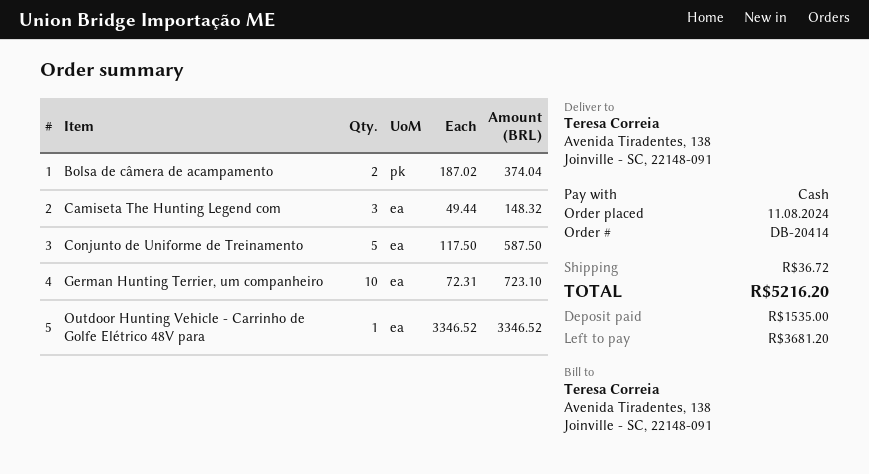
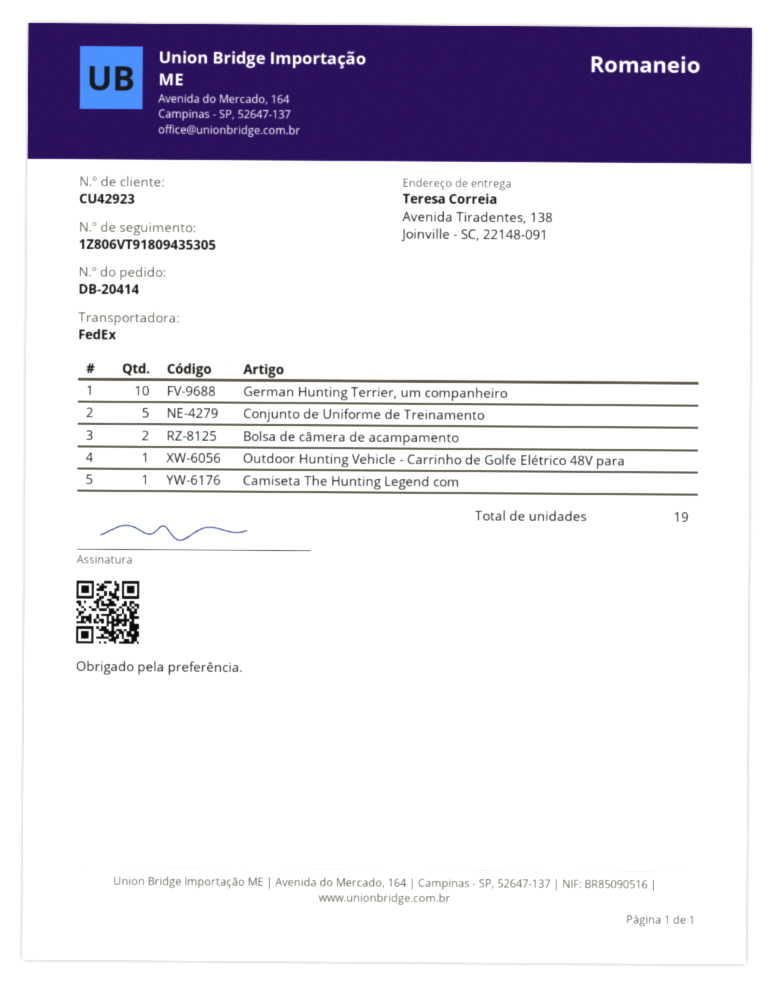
Camiseta The Hunting Legend com: 3 -> 1

